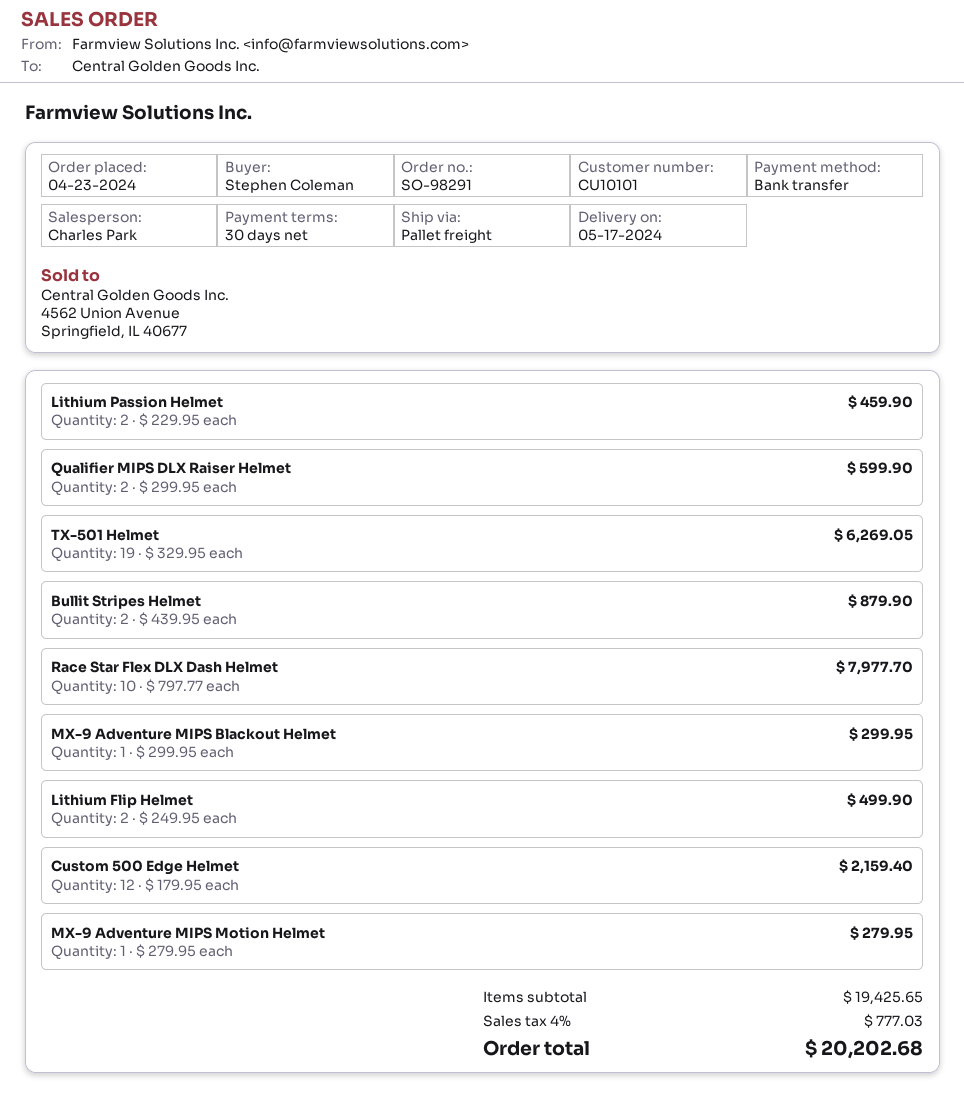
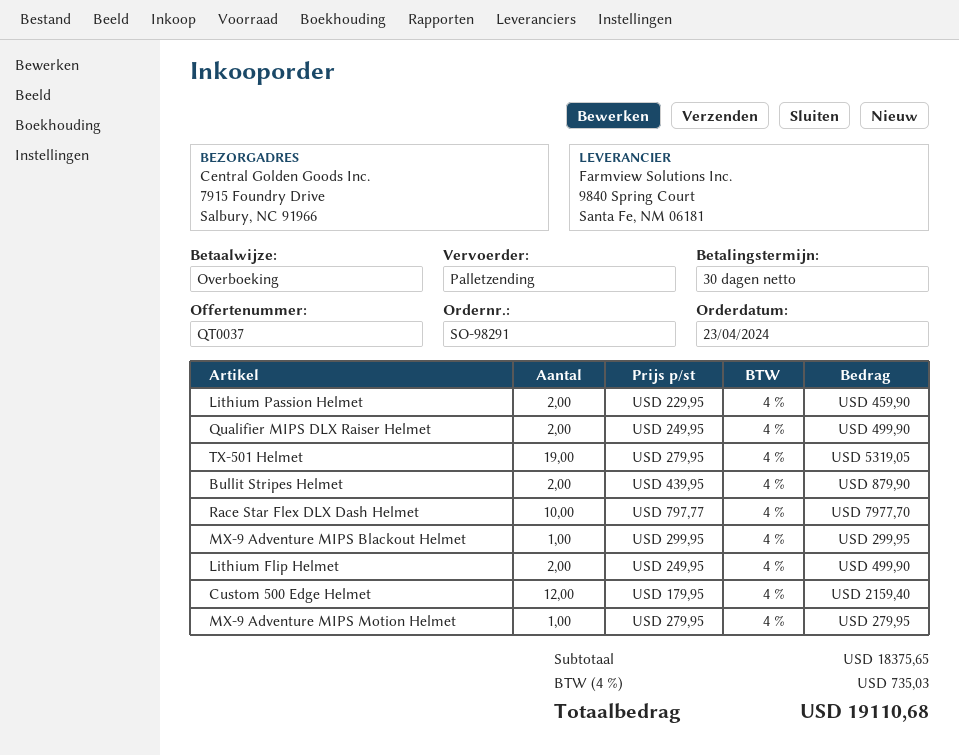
Qualifier MIPS DLX Raiser Helmet: 2 x 299.95 = 599.90 -> 2 x 249.95 = 499.90
TX-501 Helmet: 19 x 329.95 = 6269.05 -> 19 x 279.95 = 5319.05
subtotal: 19425.65 -> 18375.65
tax: 4% = 777.03 -> 4% = 735.03
total: 20202.68 -> 19110.68

